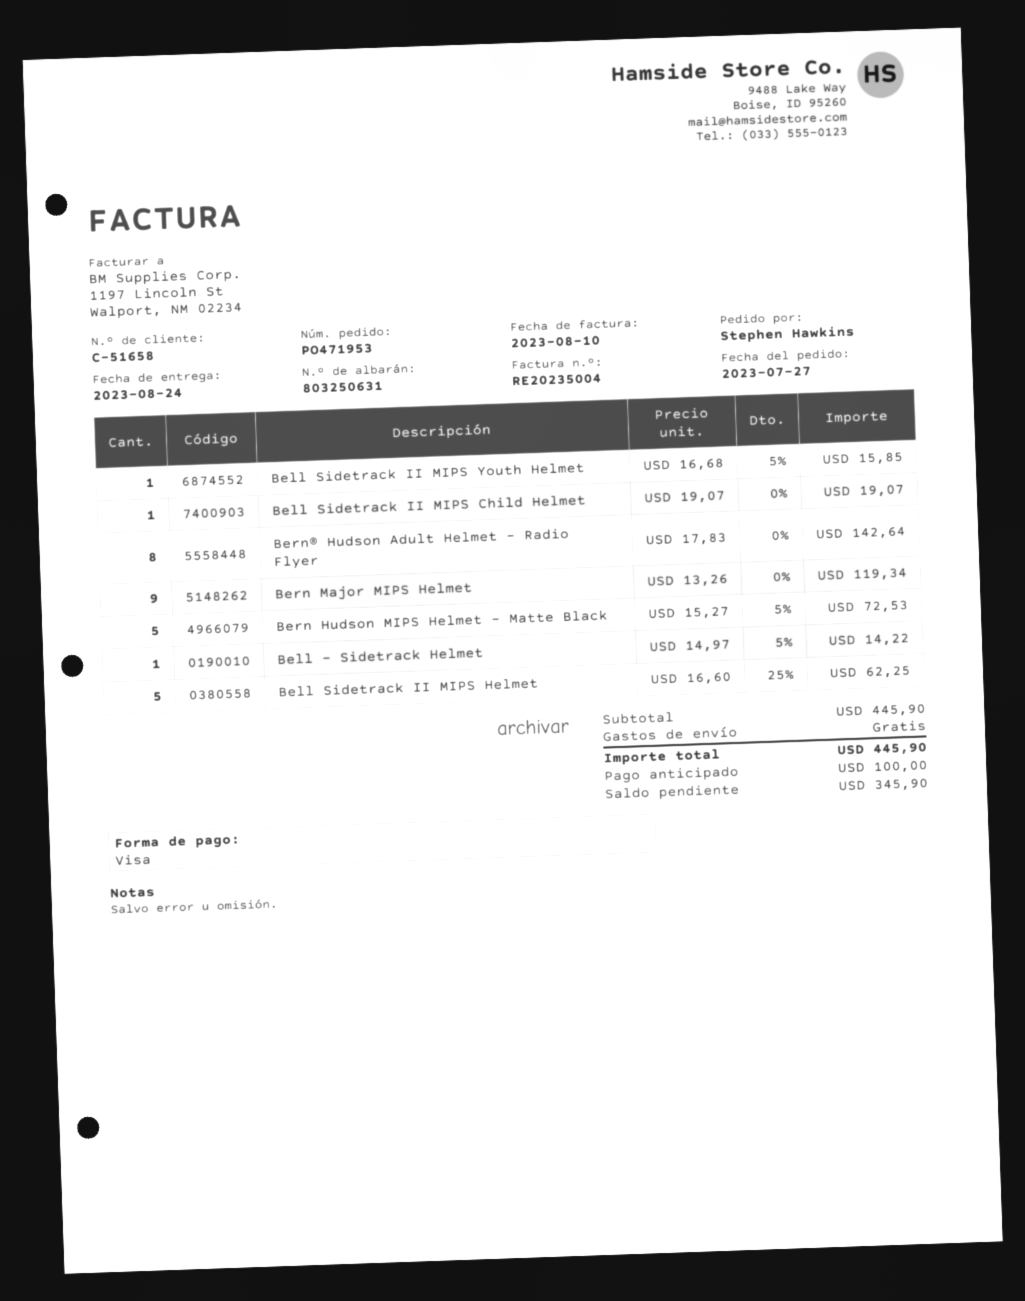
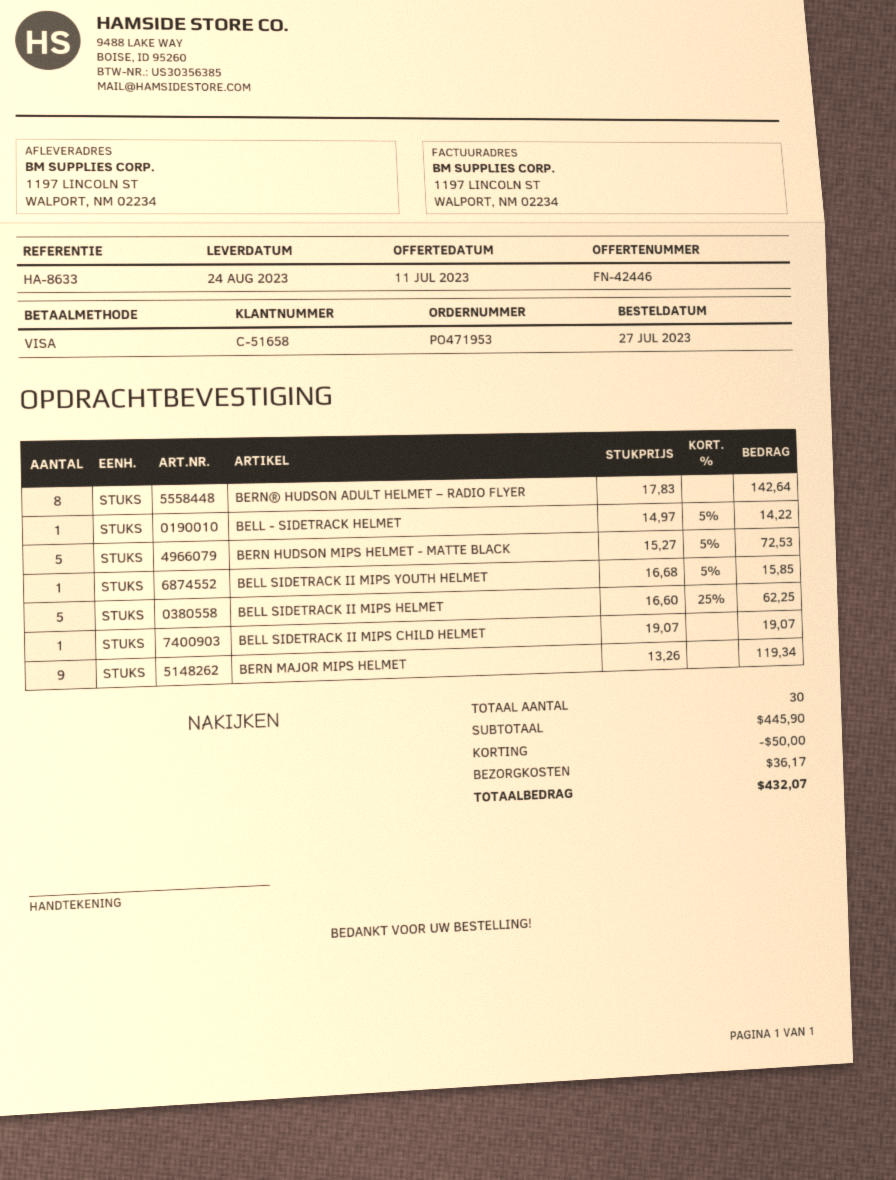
discount: none -> 50.00
shipping: 0.00 -> 36.17
total: 445.90 -> 432.07

